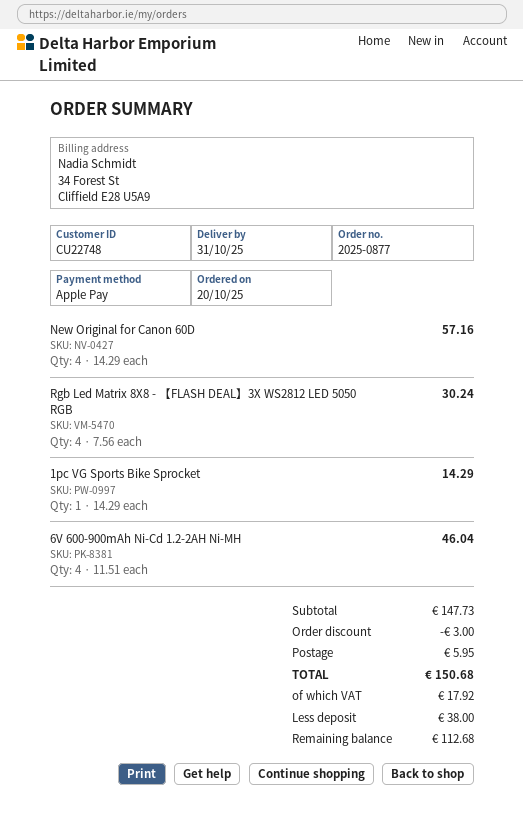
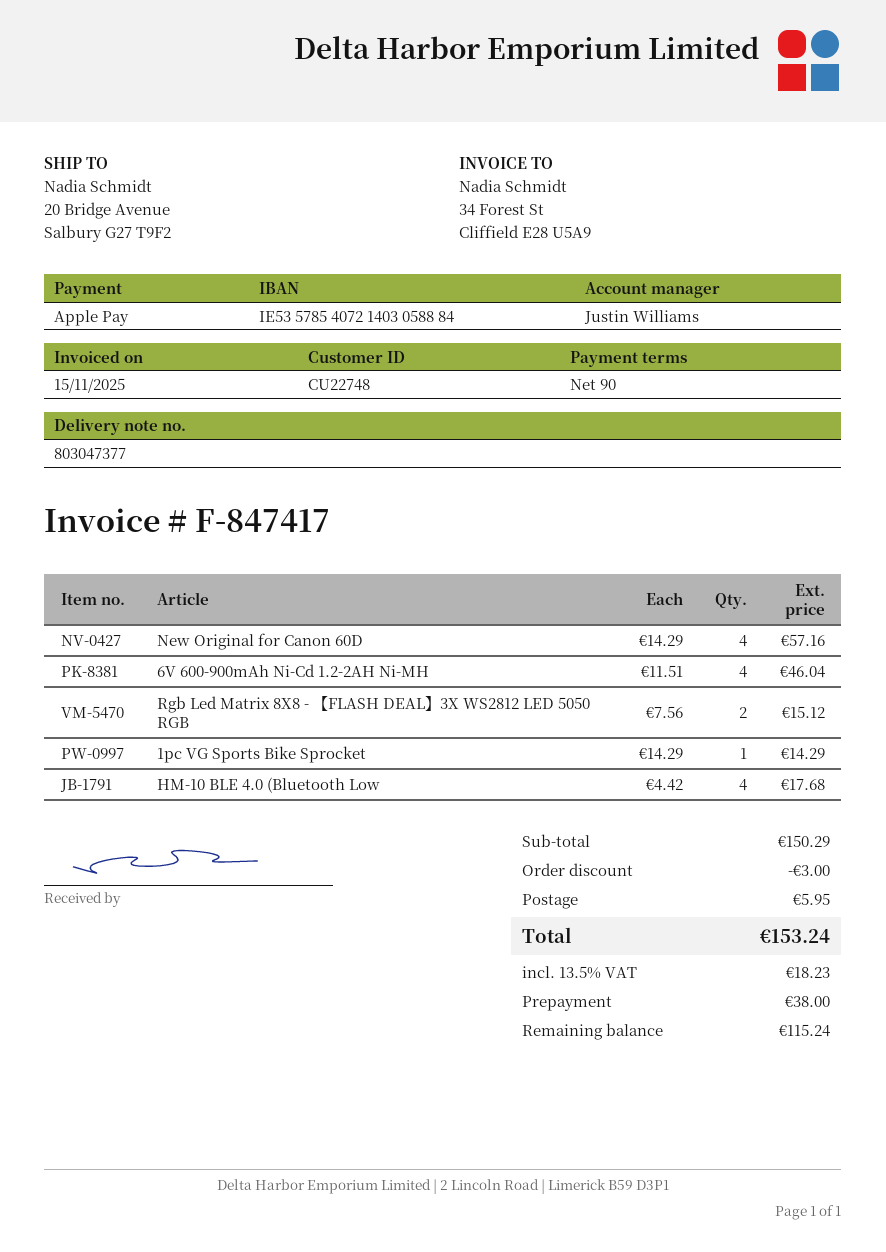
Rgb Led Matrix 8X8 - 【FLASH DEAL】3X WS2812 LED 5050 RGB: 4 x 7.56 = 30.24 -> 2 x 7.56 = 15.12
HM-10 BLE 4.0 (Bluetooth Low: none -> 4 x 4.42 = 17.68
subtotal: 147.73 -> 150.29
tax: 17.92 -> 18.23
total: 150.68 -> 153.24
balance: 112.68 -> 115.24

